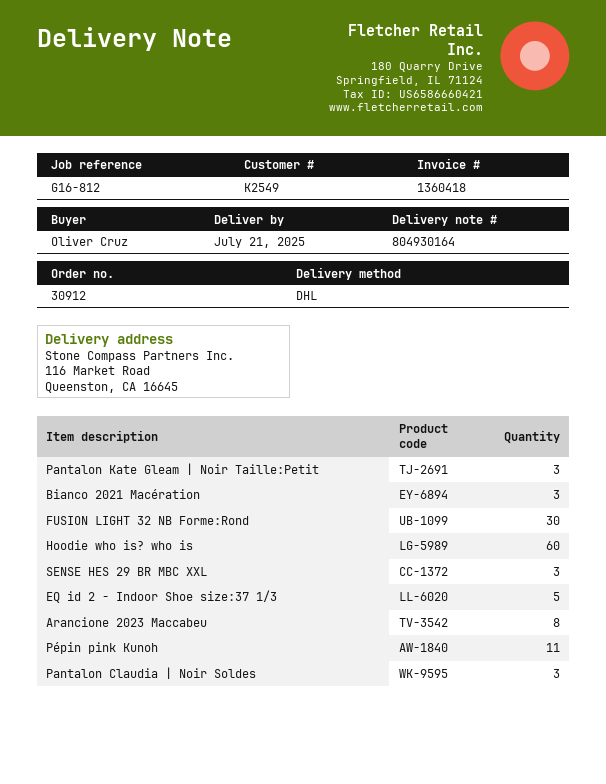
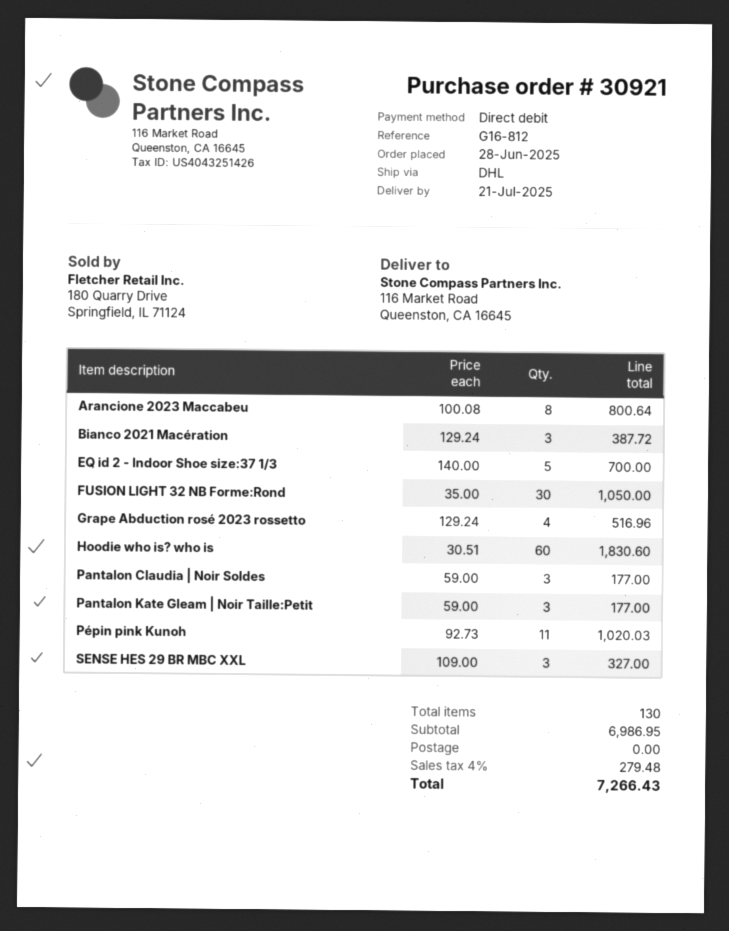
order number: 30912 -> 30921
Grape Abduction rosé 2023 rossetto: none -> 4

